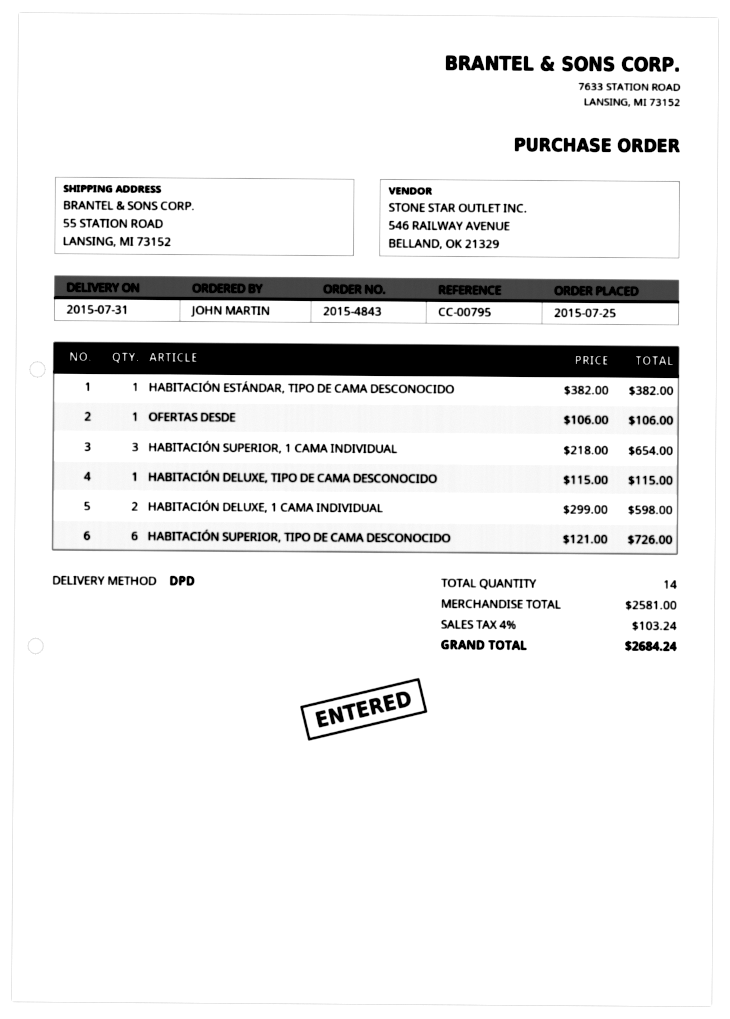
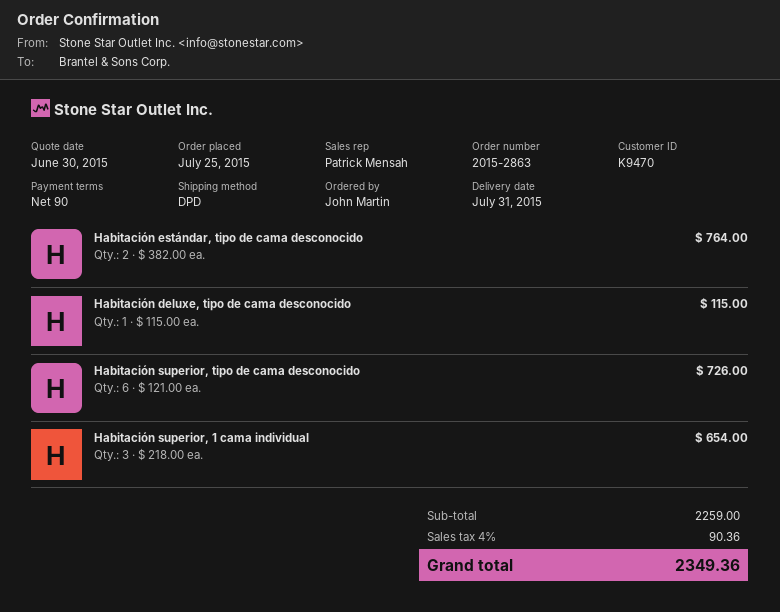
order number: 2015-4843 -> 2015-2863
HABITACIÓN ESTÁNDAR, TIPO DE CAMA DESCONOCIDO: 1 x 382.00 = 382.00 -> 2 x 382.00 = 764.00
OFERTAS DESDE: 1 x 106.00 = 106.00 -> none
HABITACIÓN DELUXE, 1 CAMA INDIVIDUAL: 2 x 299.00 = 598.00 -> none
subtotal: 2581.00 -> 2259.00
tax: 4% = 103.24 -> 4% = 90.36
total: 2684.24 -> 2349.36

